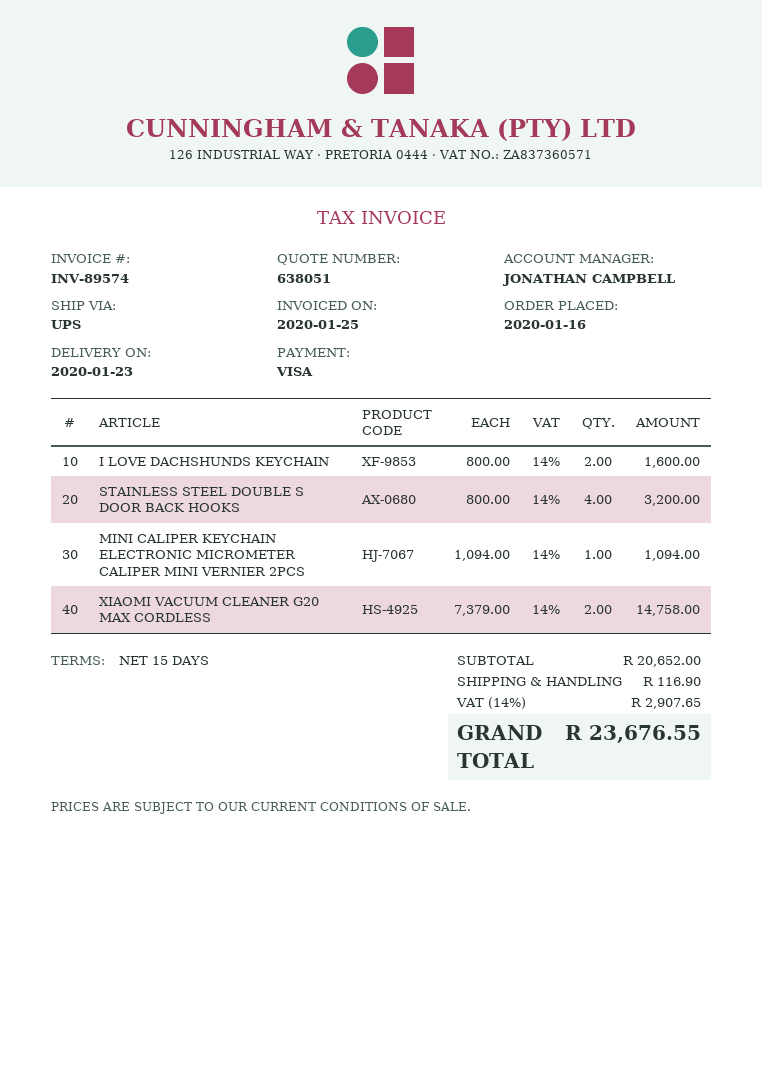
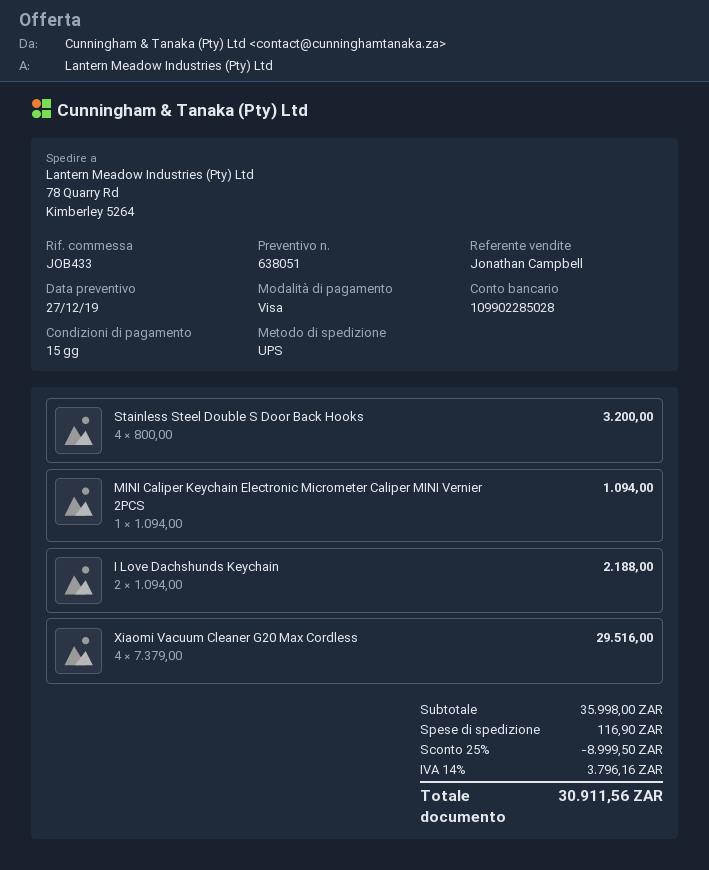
I LOVE DACHSHUNDS KEYCHAIN: 2 x 800.00 = 1600.00 -> 2 x 1094.00 = 2188.00
XIAOMI VACUUM CLEANER G20 MAX CORDLESS: 2 x 7379.00 = 14758.00 -> 4 x 7379.00 = 29516.00
subtotal: 20652.00 -> 35998.00
discount: none -> 25% = 8999.50
tax: 14% = 2907.65 -> 14% = 3796.16
total: 23676.55 -> 30911.56

